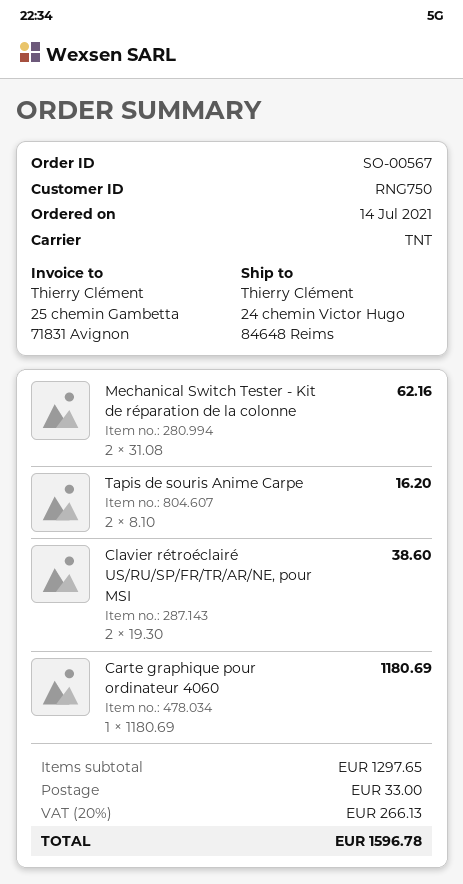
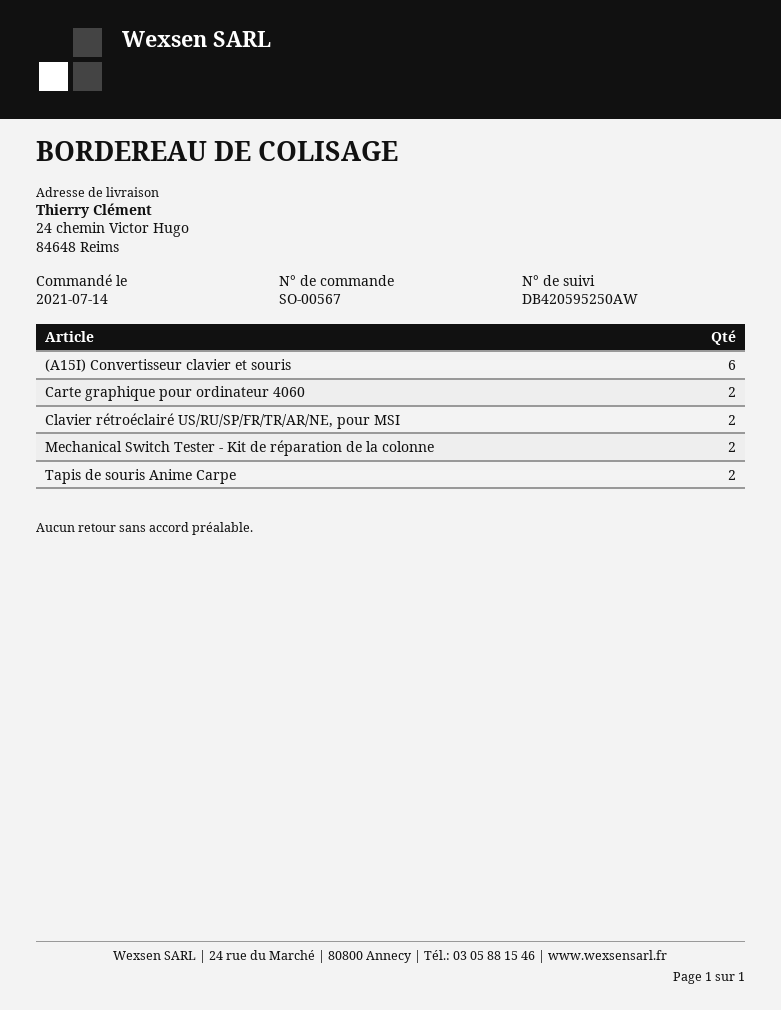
Carte graphique pour ordinateur 4060: 1 -> 2
(A15I) Convertisseur clavier et souris: none -> 6

